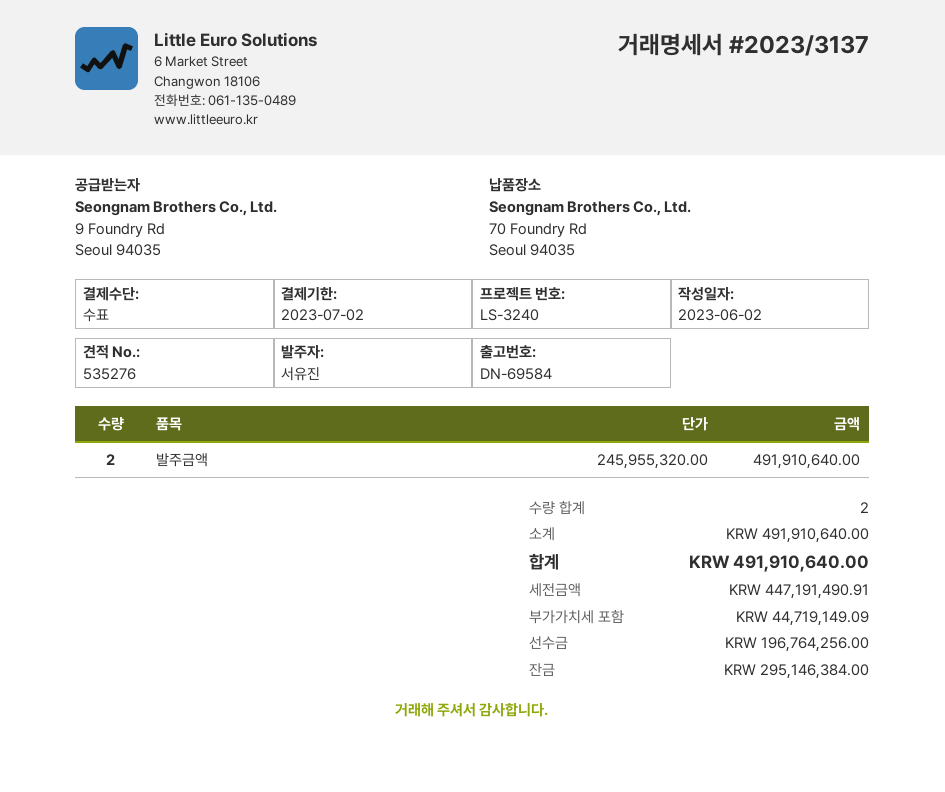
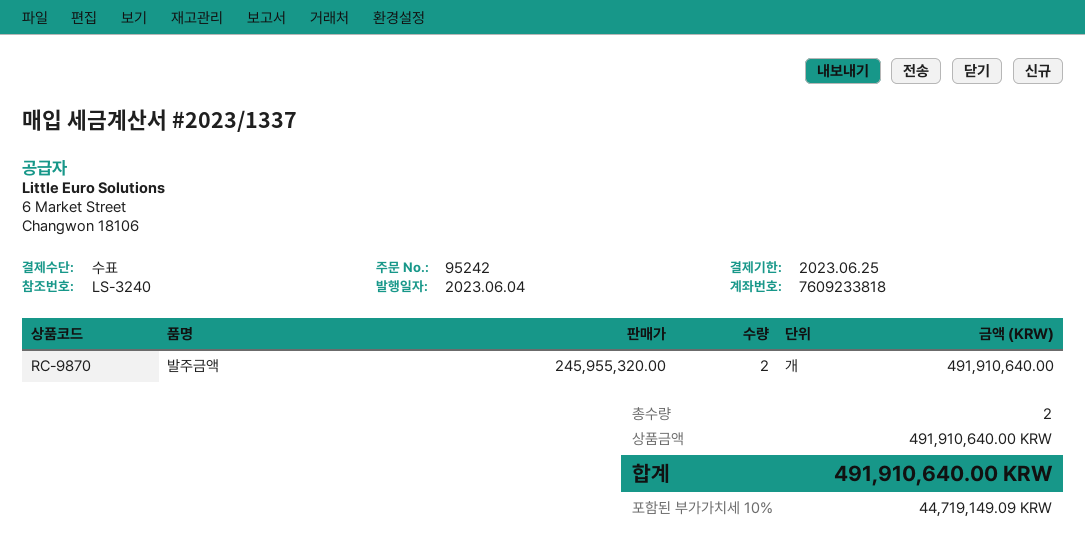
invoice number: 2023/3137 -> 2023/1337
invoice date: 2023-06-02 -> 2023-06-04
due date: 2023-07-02 -> 2023-06-25

